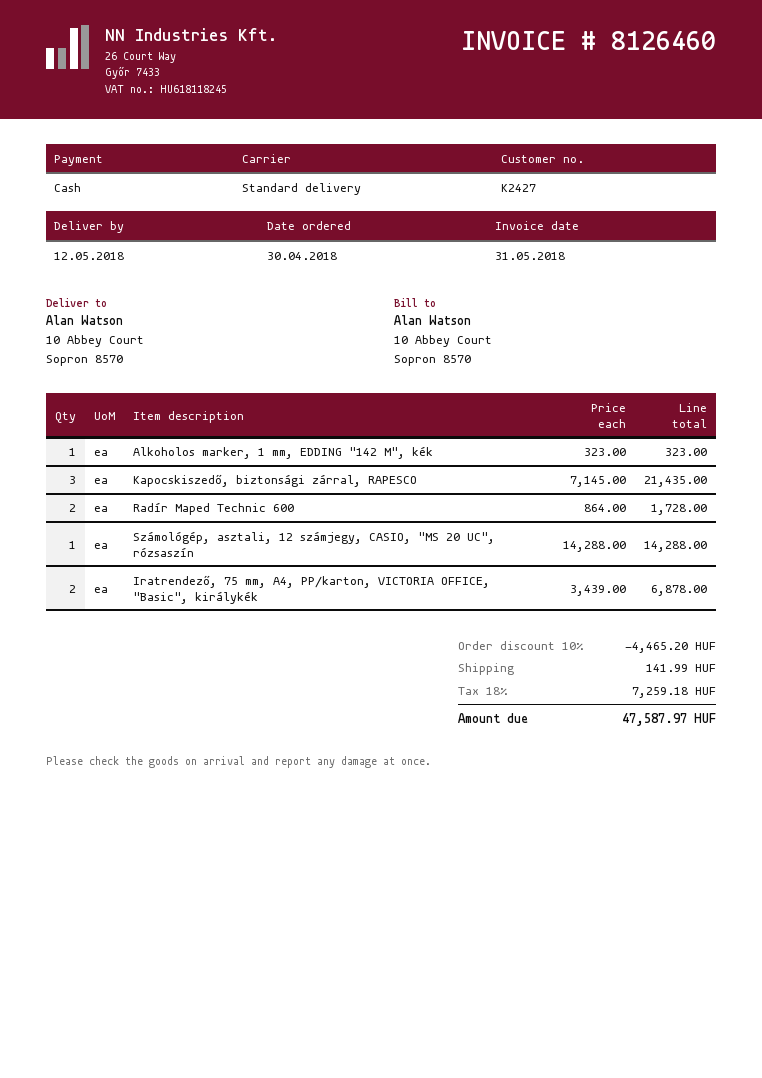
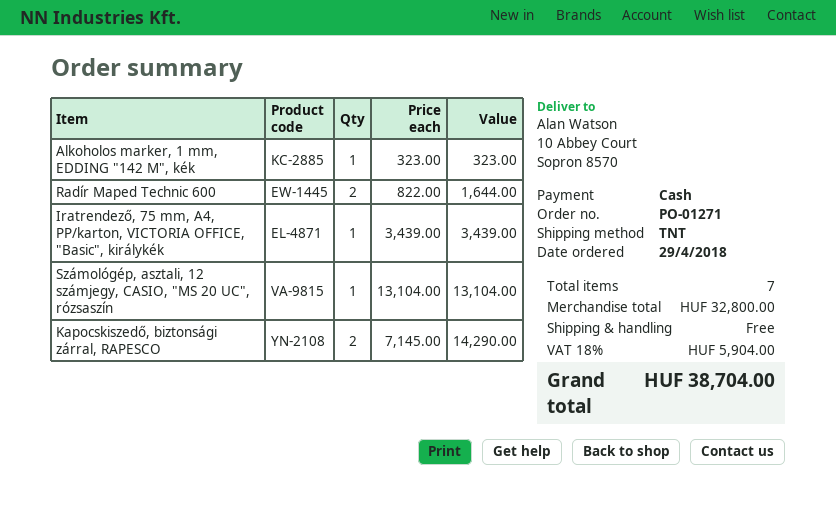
order date: 2018-04-30 -> 2018-04-29
shipping method: standard -> TNT
Kapocskiszedő, biztonsági zárral, RAPESCO: 3 x 7145.00 = 21435.00 -> 2 x 7145.00 = 14290.00
Radír Maped Technic 600: 2 x 864.00 = 1728.00 -> 2 x 822.00 = 1644.00
Számológép, asztali, 12 számjegy, CASIO, "MS 20 UC", rózsaszín: 1 x 14288.00 = 14288.00 -> 1 x 13104.00 = 13104.00
Iratrendező, 75 mm, A4, PP/karton, VICTORIA OFFICE, "Basic", királykék: 2 x 3439.00 = 6878.00 -> 1 x 3439.00 = 3439.00
discount: 10% = 4465.20 -> none
shipping: 141.99 -> 0.00
tax: 18% = 7259.18 -> 18% = 5904.00
total: 47587.97 -> 38704.00

